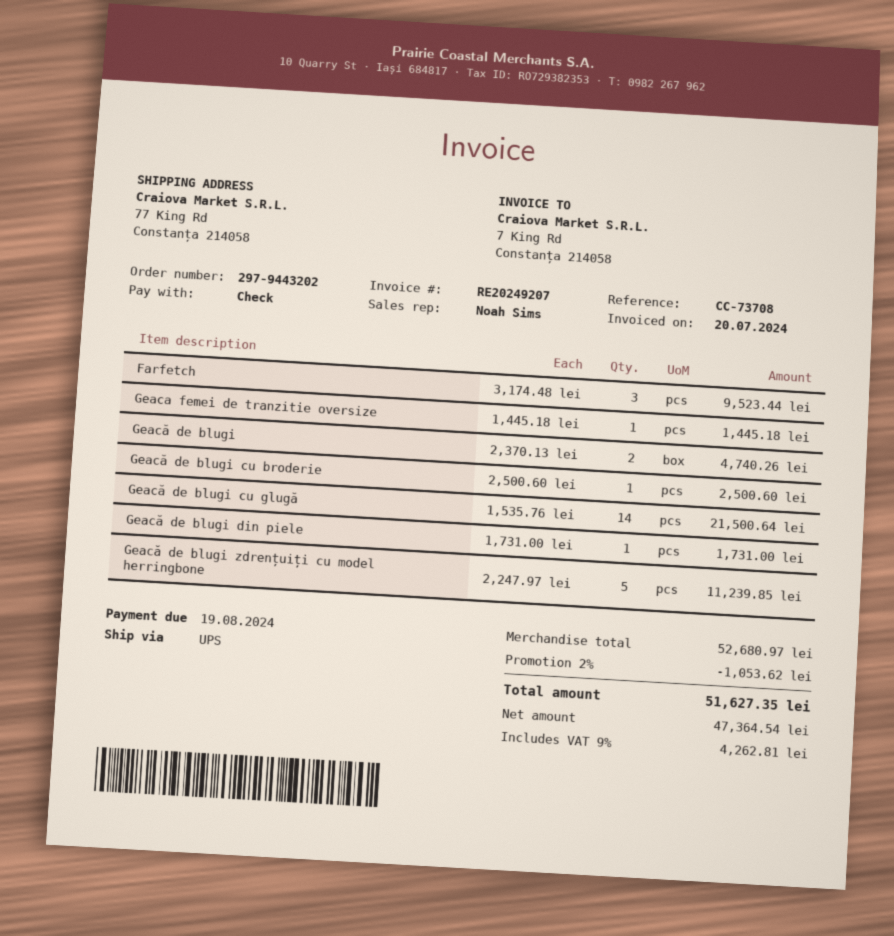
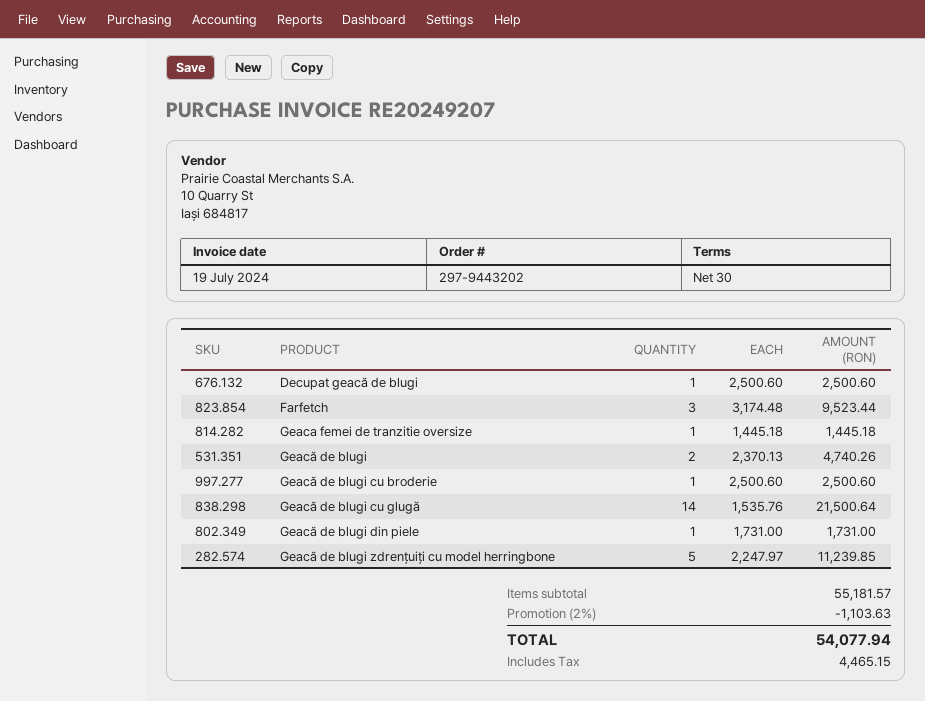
invoice date: 2024-07-20 -> 2024-07-19
Decupat geacă de blugi: none -> 1 x 2500.60 = 2500.60
subtotal: 52680.97 -> 55181.57
discount: 2% = 1053.62 -> 2% = 1103.63
tax: 4262.81 -> 4465.15
total: 51627.35 -> 54077.94

